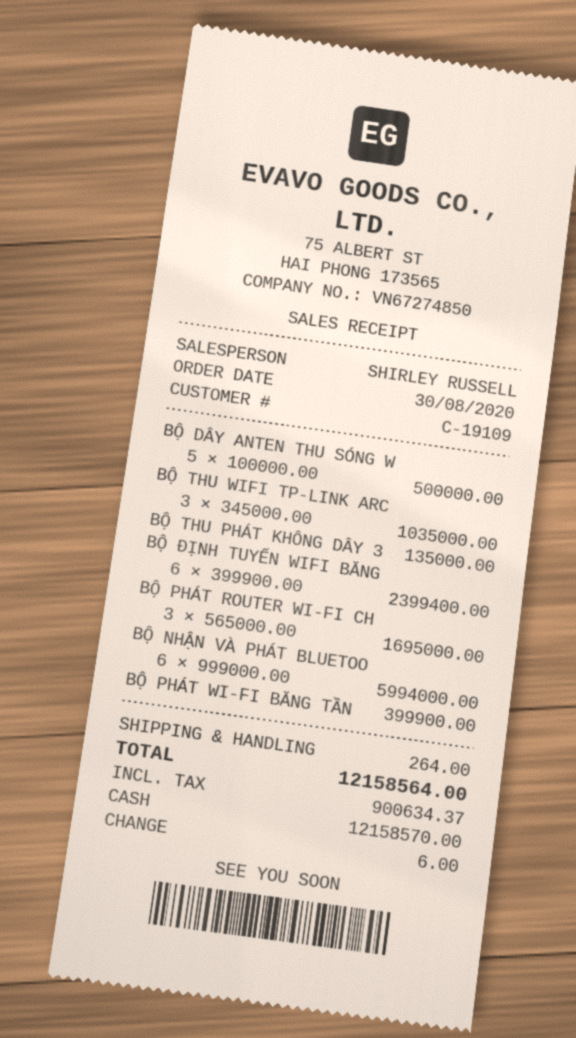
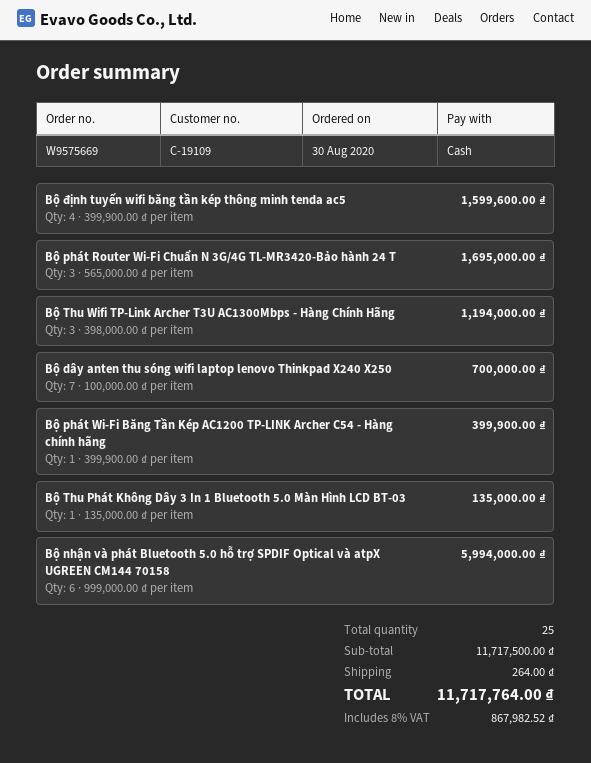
BỘ DÂY ANTEN THU SÓNG W: 5 x 100000.00 = 500000.00 -> 7 x 100000.00 = 700000.00
BỘ THU WIFI TP-LINK ARC: 3 x 345000.00 = 1035000.00 -> 3 x 398000.00 = 1194000.00
BỘ ĐỊNH TUYẾN WIFI BĂNG: 6 x 399900.00 = 2399400.00 -> 4 x 399900.00 = 1599600.00
tax: 900634.37 -> 867982.52
total: 12158564.00 -> 11717764.00

